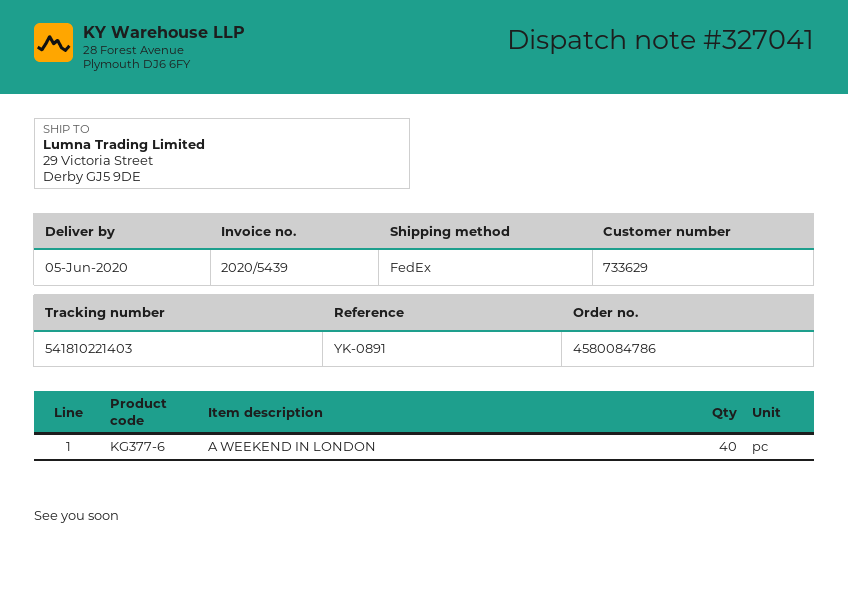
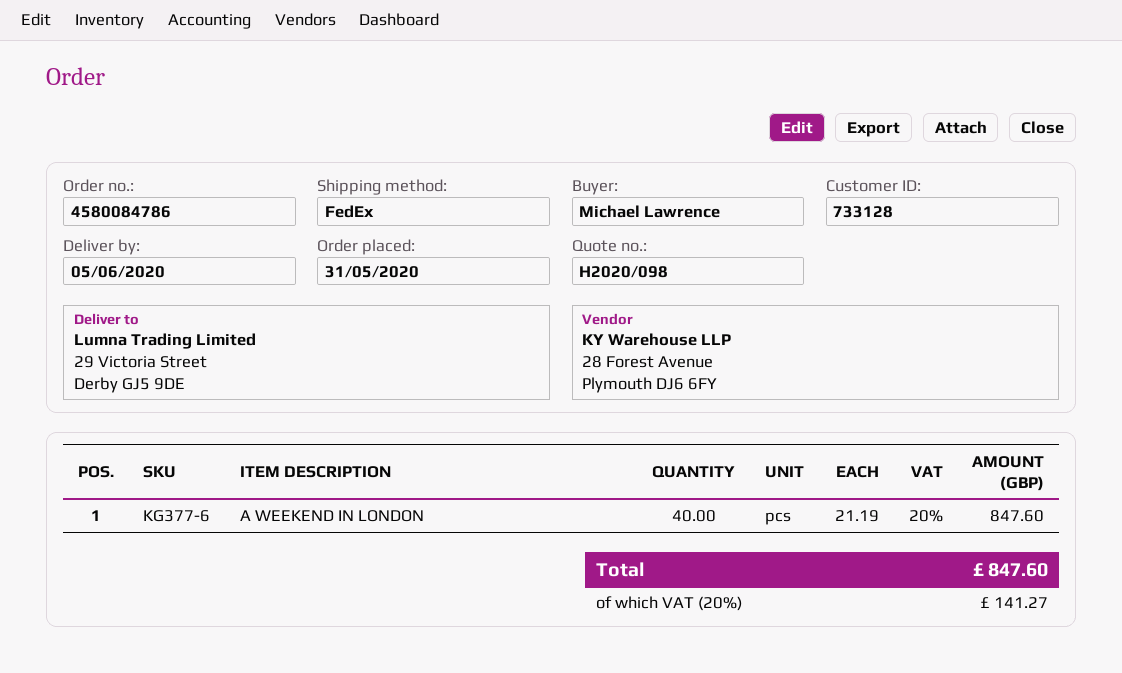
customer number: 733629 -> 733128

